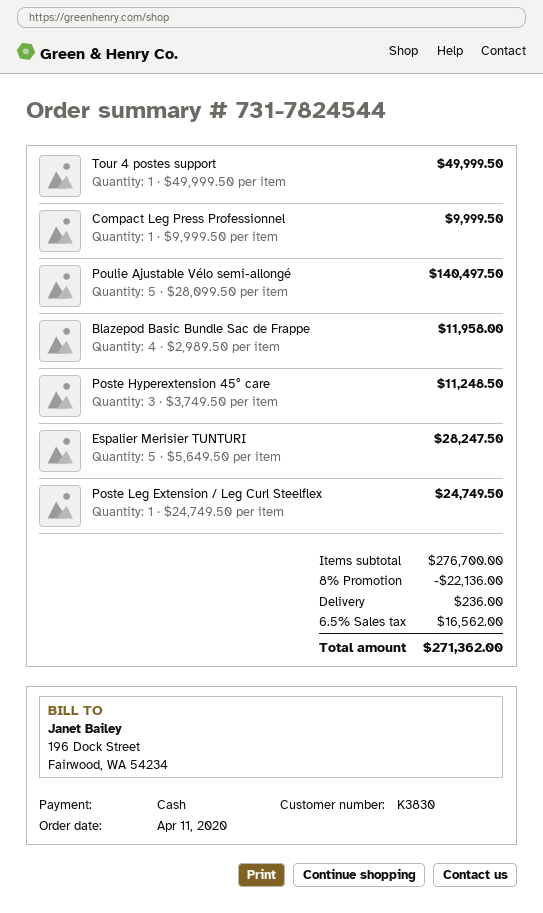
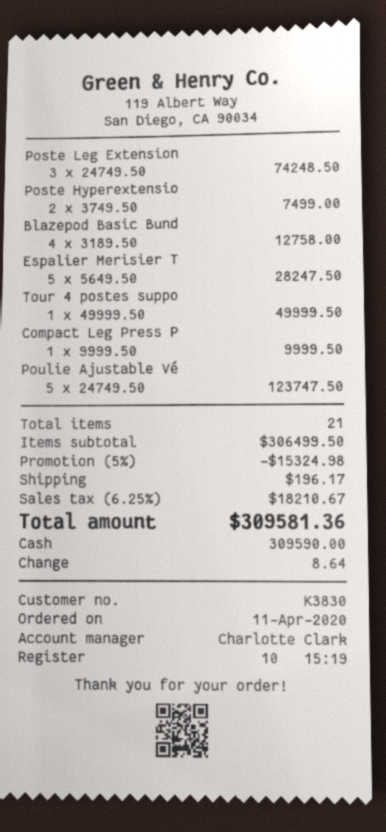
Poulie Ajustable Vélo semi-allongé: 5 x 28099.50 = 140497.50 -> 5 x 24749.50 = 123747.50
Blazepod Basic Bundle Sac de Frappe: 4 x 2989.50 = 11958.00 -> 4 x 3189.50 = 12758.00
Poste Hyperextension 45° care: 3 x 3749.50 = 11248.50 -> 2 x 3749.50 = 7499.00
Poste Leg Extension / Leg Curl Steelflex: 1 x 24749.50 = 24749.50 -> 3 x 24749.50 = 74248.50
subtotal: 276700.00 -> 306499.50
discount: 8% = 22136.00 -> 5% = 15324.98
shipping: 236.00 -> 196.17
tax: 6.5% = 16562.00 -> 6.25% = 18210.67
total: 271362.00 -> 309581.36

